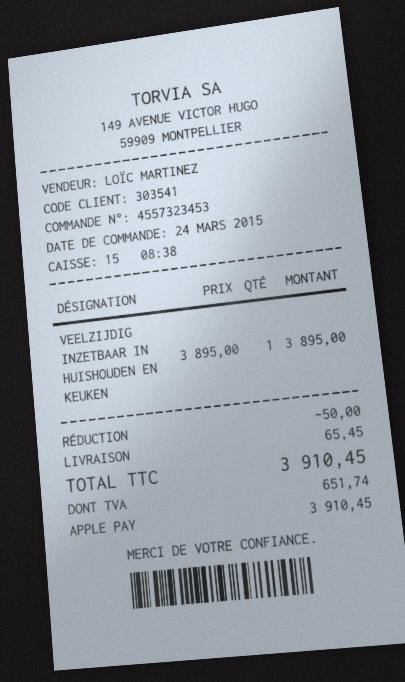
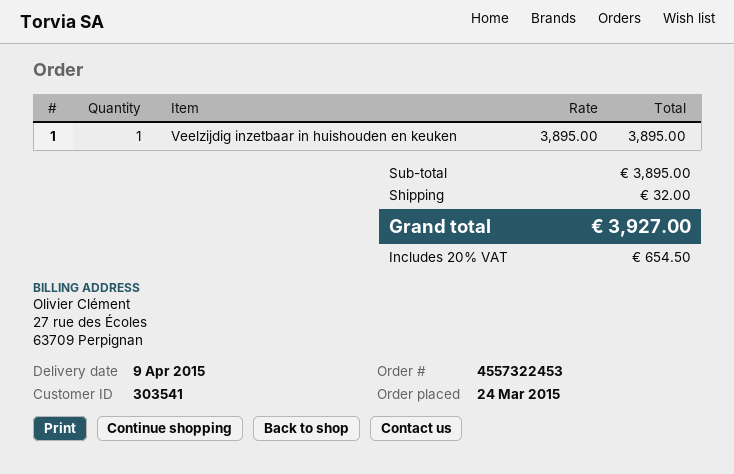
order number: 4557323453 -> 4557322453
discount: 50.00 -> none
shipping: 65.45 -> 32.00
tax: 651.74 -> 654.50
total: 3910.45 -> 3927.00

